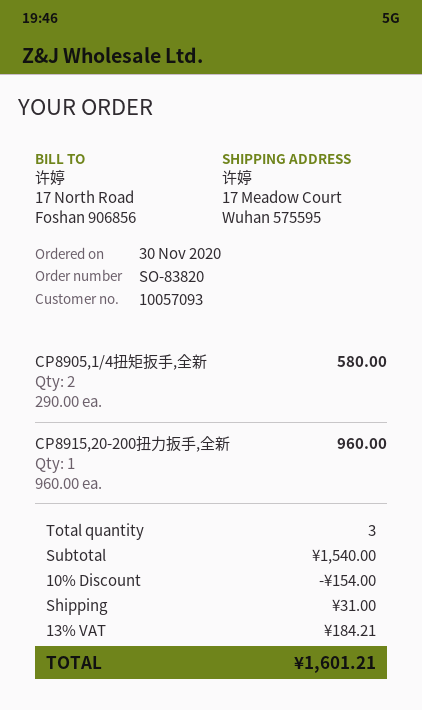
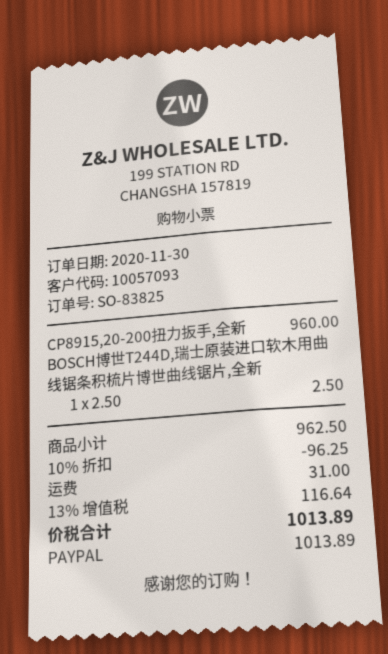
order number: SO-83820 -> SO-83825
CP8905,1/4扭矩扳手,全新: 2 x 290.00 = 580.00 -> none
BOSCH博世T244D,瑞士原装进口软木用曲线锯条积梳片博世曲线锯片,全新: none -> 1 x 2.50 = 2.50
subtotal: 1540.00 -> 962.50
discount: 10% = 154.00 -> 10% = 96.25
tax: 13% = 184.21 -> 13% = 116.64
total: 1601.21 -> 1013.89

